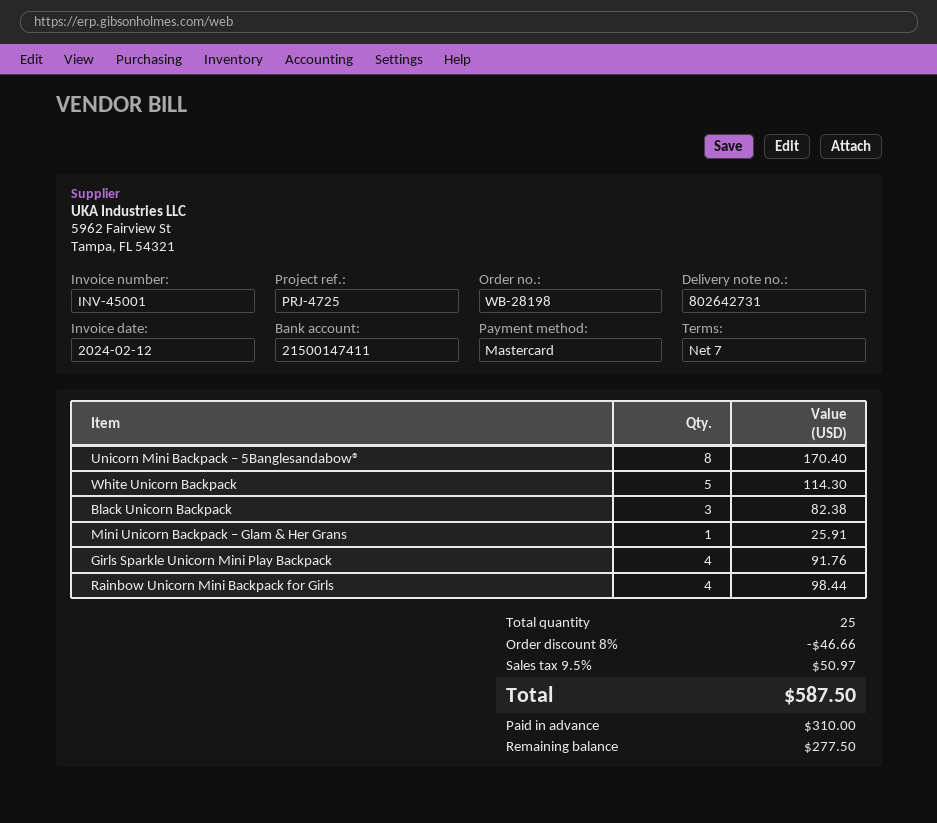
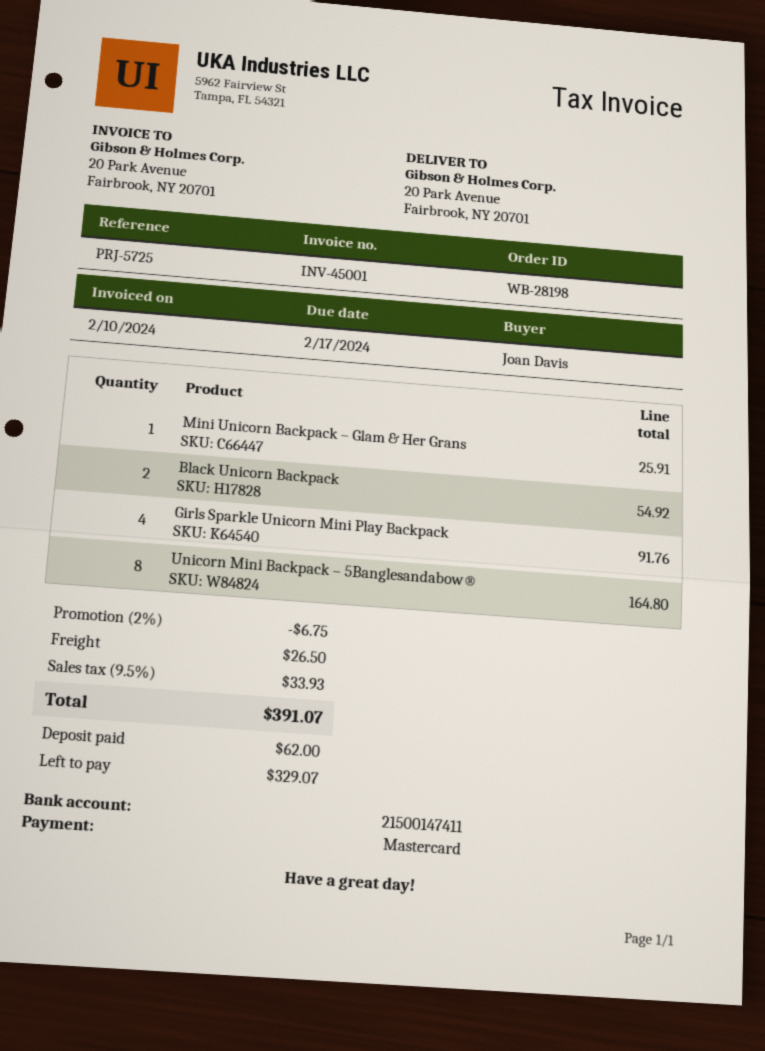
invoice date: 2024-02-12 -> 2024-02-10
reference: PRJ-4725 -> PRJ-5725
Unicorn Mini Backpack – 5Banglesandabow®: 8 for 170.40 -> 8 for 164.80
White Unicorn Backpack: 5 for 114.30 -> none
Black Unicorn Backpack: 3 for 82.38 -> 2 for 54.92
Rainbow Unicorn Mini Backpack for Girls: 4 for 98.44 -> none
discount: 8% = 46.66 -> 2% = 6.75
shipping: none -> 26.50
tax: 9.5% = 50.97 -> 9.5% = 33.93
total: 587.50 -> 391.07
deposit: 310.00 -> 62.00
balance: 277.50 -> 329.07

